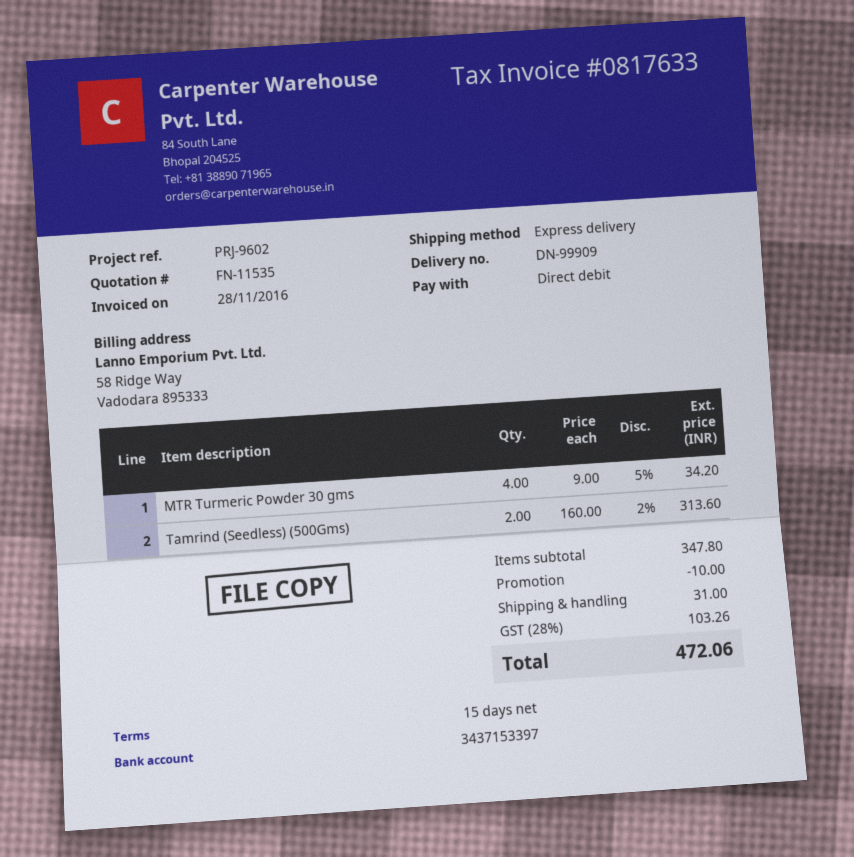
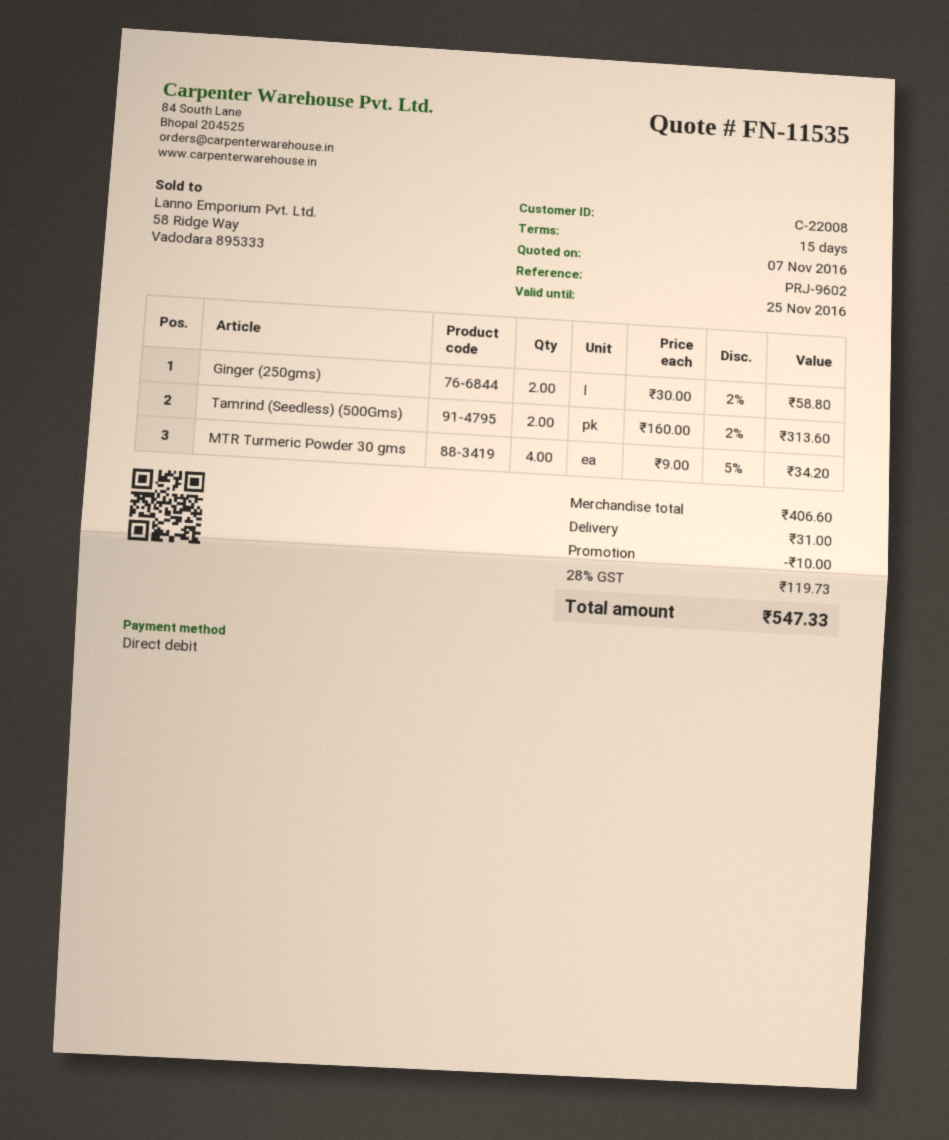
Ginger (250gms): none -> 2 x 30.00 - 2% = 58.80
subtotal: 347.80 -> 406.60
tax: 28% = 103.26 -> 28% = 119.73
total: 472.06 -> 547.33

